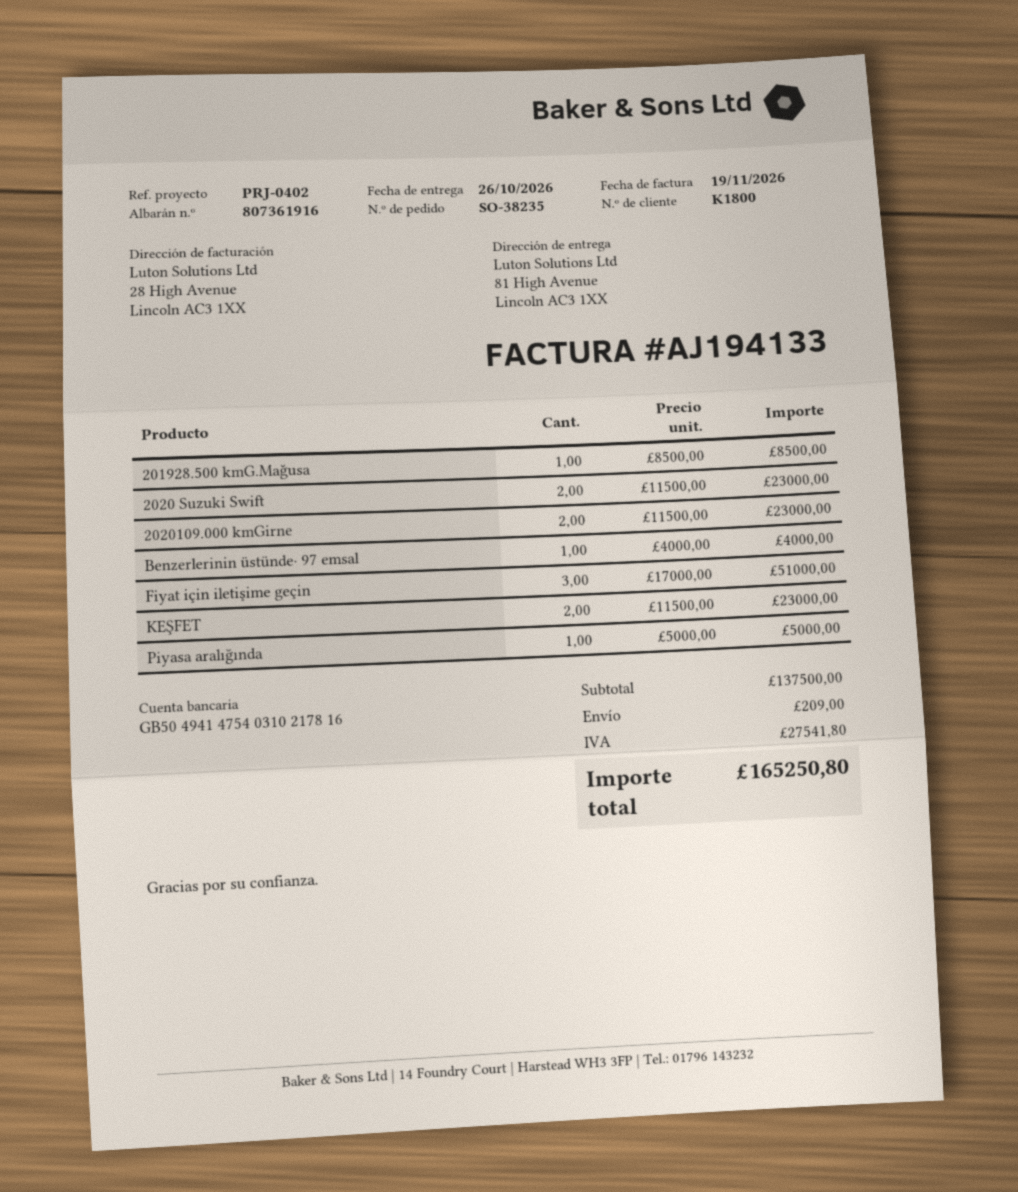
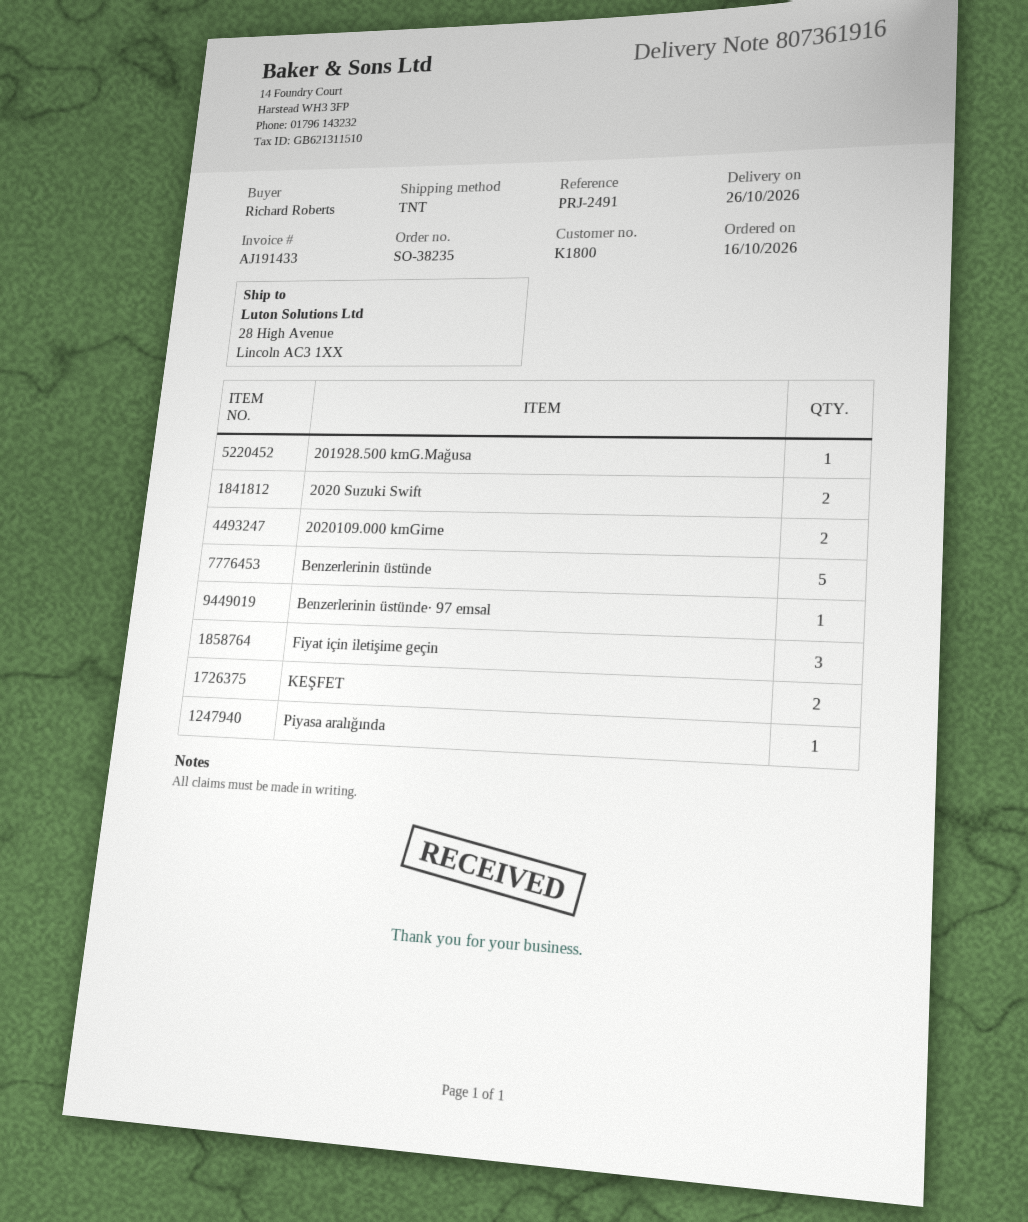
invoice number: AJ194133 -> AJ191433
reference: PRJ-0402 -> PRJ-2491
ship to: 81 High Avenue, Lincoln AC3 1XX -> 28 High Avenue, Lincoln AC3 1XX
Benzerlerinin üstünde: none -> 5

